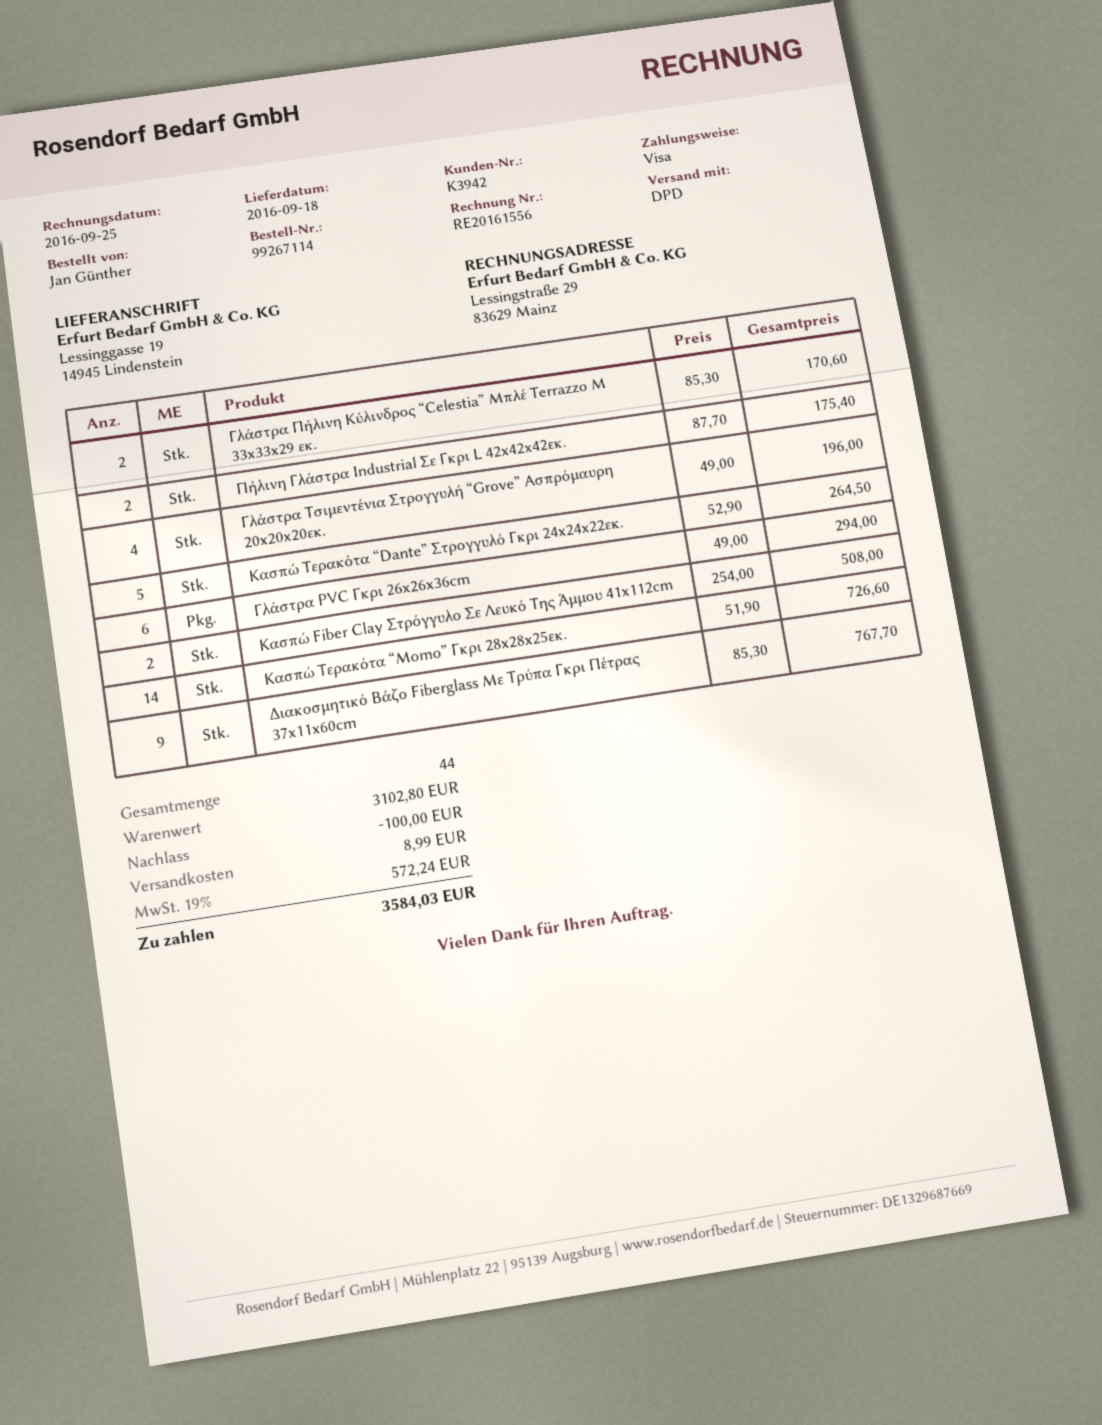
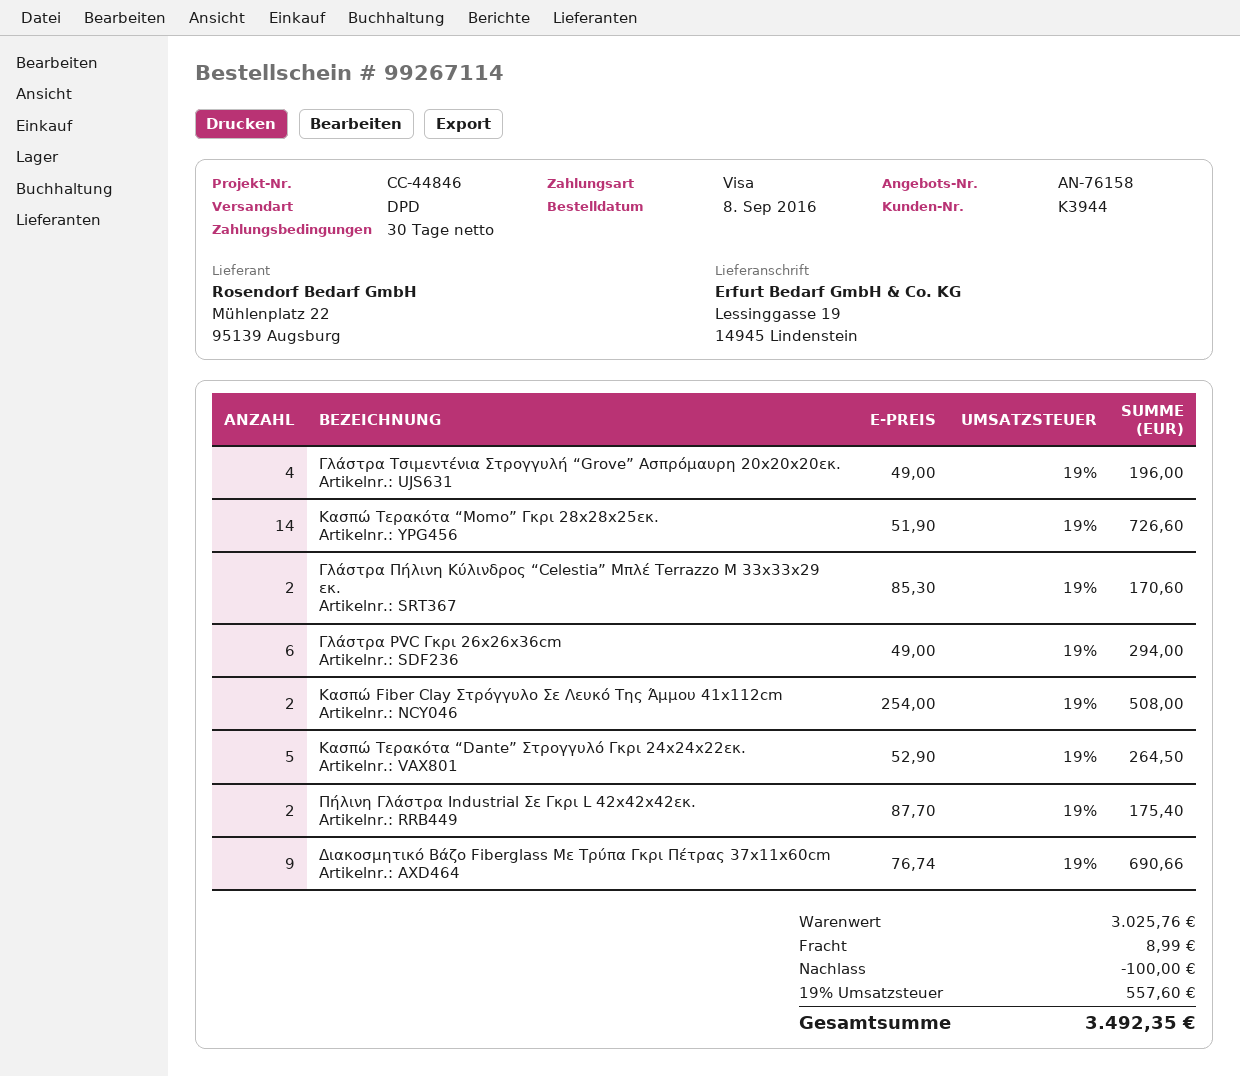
customer number: K3942 -> K3944
Διακοσμητικό Βάζο Fiberglass Με Τρύπα Γκρι Πέτρας 37x11x60cm: 9 x 85.30 = 767.70 -> 9 x 76.74 = 690.66
subtotal: 3102.80 -> 3025.76
tax: 19% = 572.24 -> 19% = 557.60
total: 3584.03 -> 3492.35

